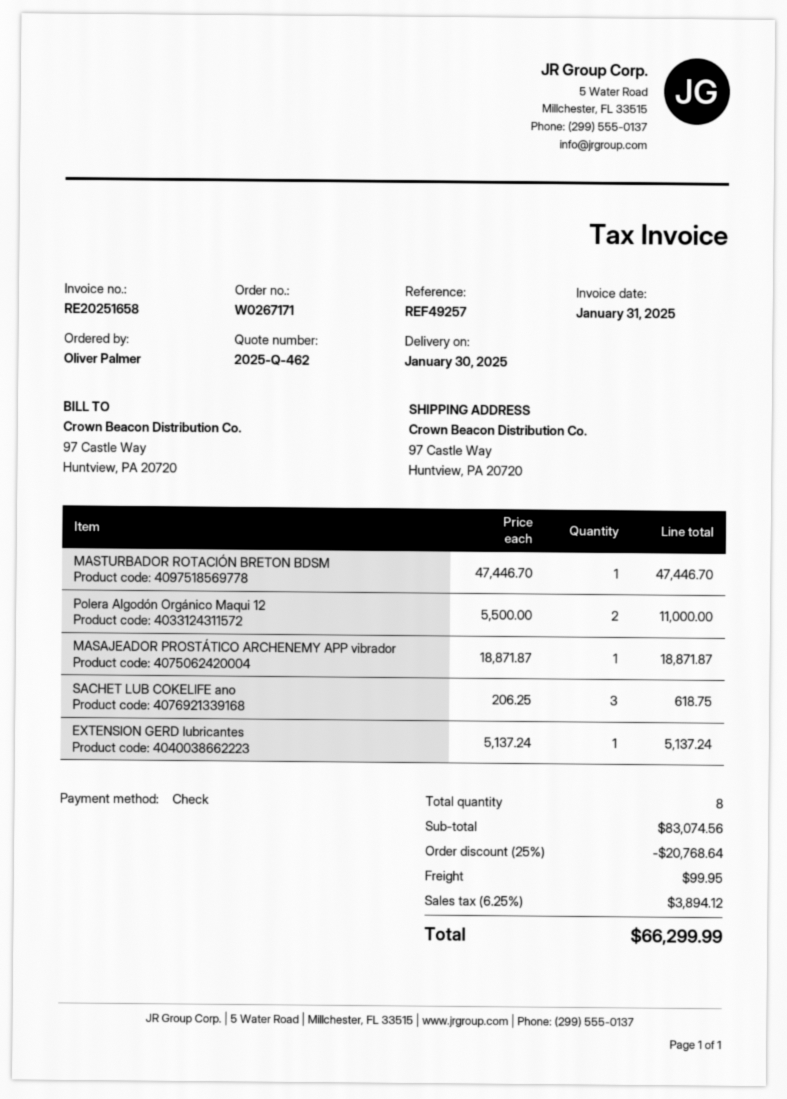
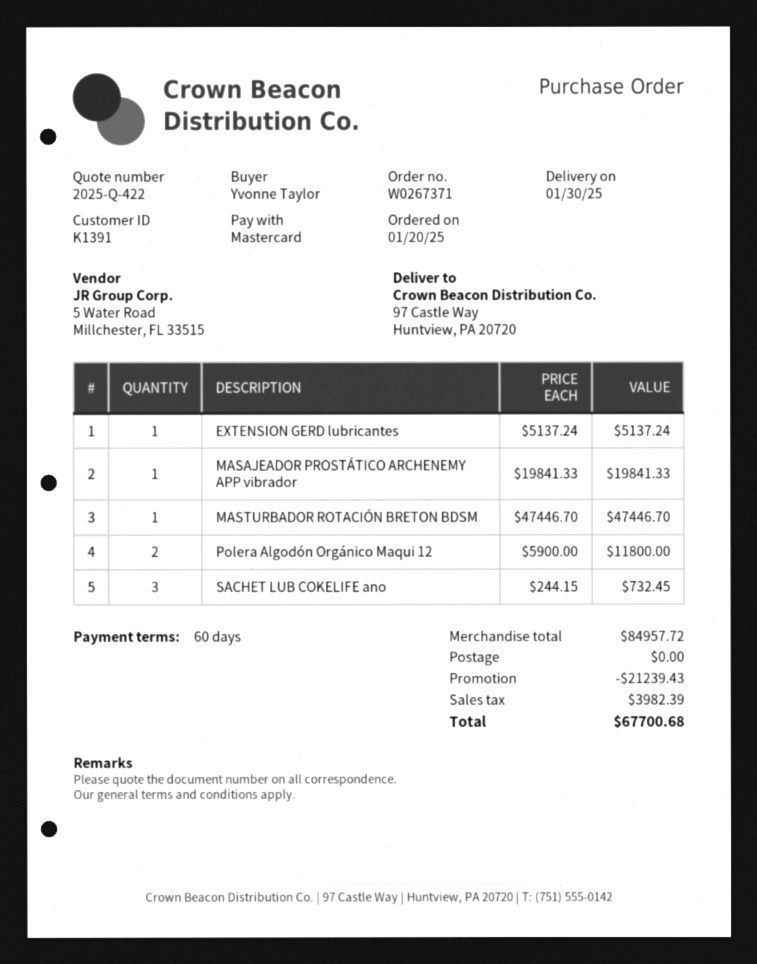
quote number: 2025-Q-462 -> 2025-Q-422
order number: W0267171 -> W0267371
ordered by: Oliver Palmer -> Yvonne Taylor
payment method: cheque -> Mastercard
Polera Algodón Orgánico Maqui 12: 2 x 5500.00 = 11000.00 -> 2 x 5900.00 = 11800.00
MASAJEADOR PROSTÁTICO ARCHENEMY APP vibrador: 1 x 18871.87 = 18871.87 -> 1 x 19841.33 = 19841.33
SACHET LUB COKELIFE ano: 3 x 206.25 = 618.75 -> 3 x 244.15 = 732.45
subtotal: 83074.56 -> 84957.72
discount: 20768.64 -> 21239.43
shipping: 99.95 -> 0.00
tax: 3894.12 -> 3982.39
total: 66299.99 -> 67700.68

